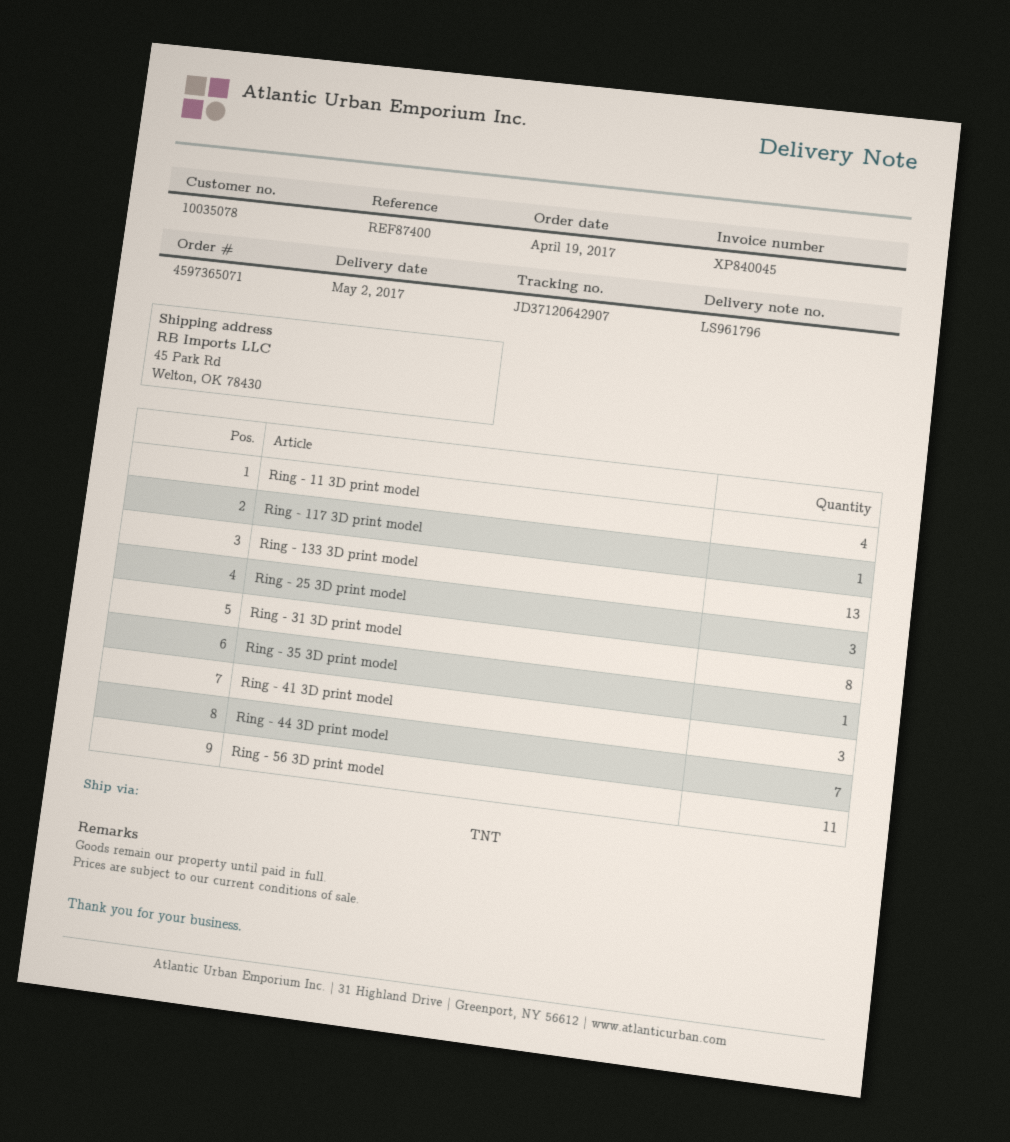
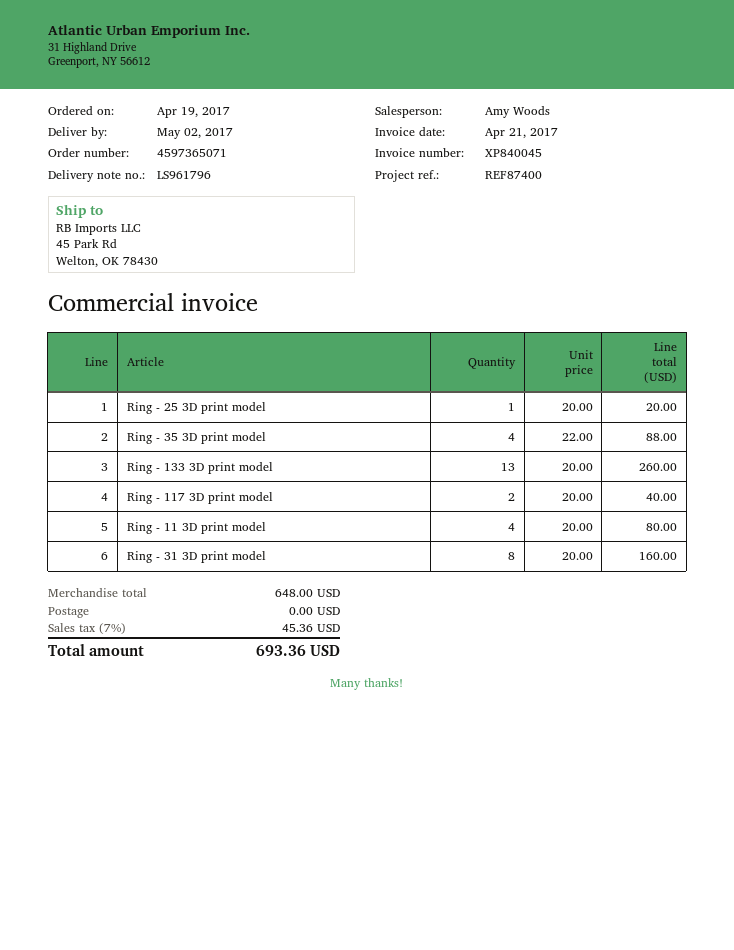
Ring - 117 3D print model: 1 -> 2
Ring - 25 3D print model: 3 -> 1
Ring - 35 3D print model: 1 -> 4
Ring - 41 3D print model: 3 -> none
Ring - 44 3D print model: 7 -> none
Ring - 56 3D print model: 11 -> none

